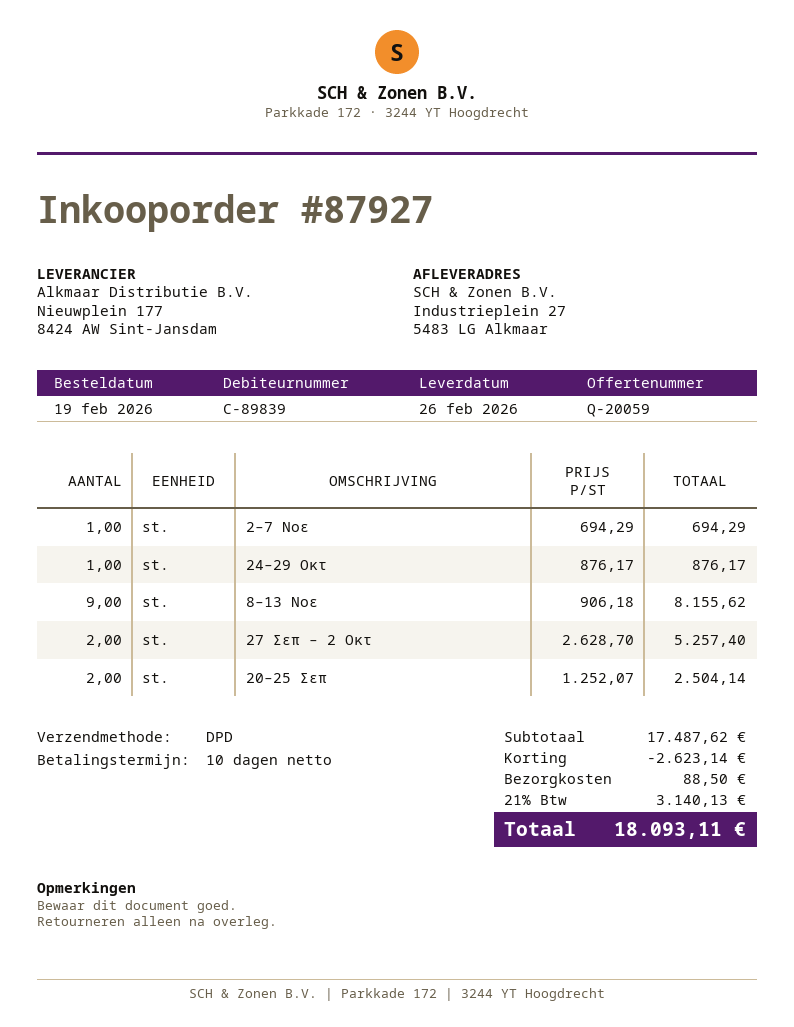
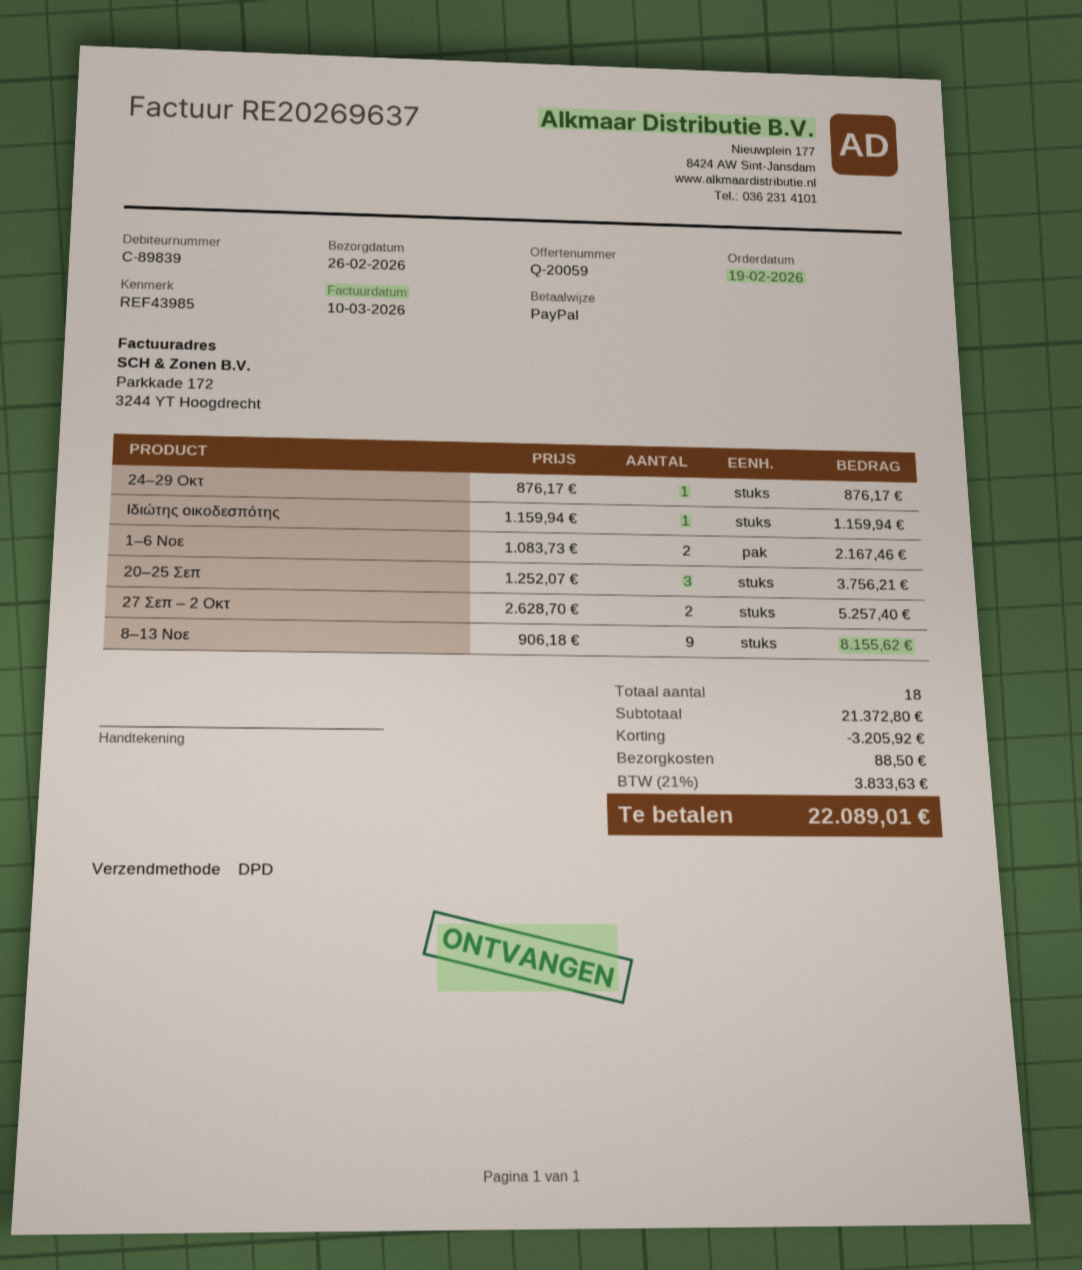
2–7 Νοε: 1 x 694.29 = 694.29 -> none
20–25 Σεπ: 2 x 1252.07 = 2504.14 -> 3 x 1252.07 = 3756.21
Ιδιώτης οικοδεσπότης: none -> 1 x 1159.94 = 1159.94
1–6 Νοε: none -> 2 x 1083.73 = 2167.46
subtotal: 17487.62 -> 21372.80
discount: 2623.14 -> 3205.92
tax: 21% = 3140.13 -> 21% = 3833.63
total: 18093.11 -> 22089.01

